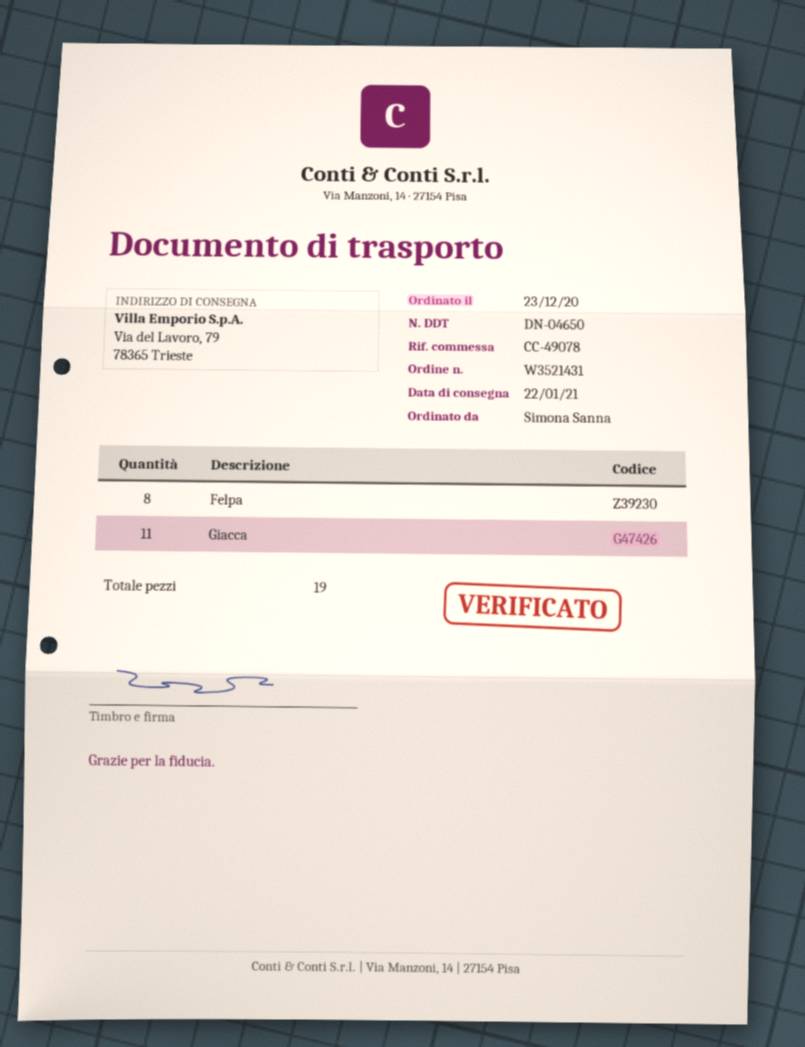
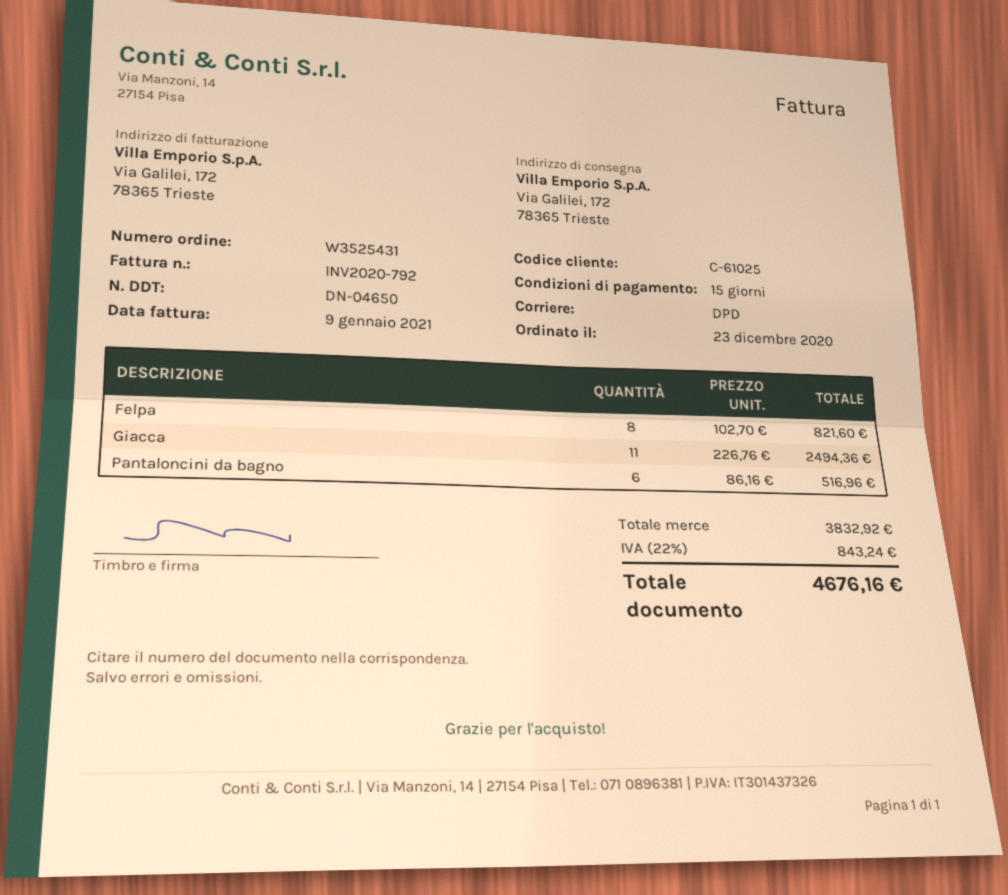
order number: W3521431 -> W3525431
ship to: Via del Lavoro, 79, 78365 Trieste -> Via Galilei, 172, 78365 Trieste
Pantaloncini da bagno: none -> 6

